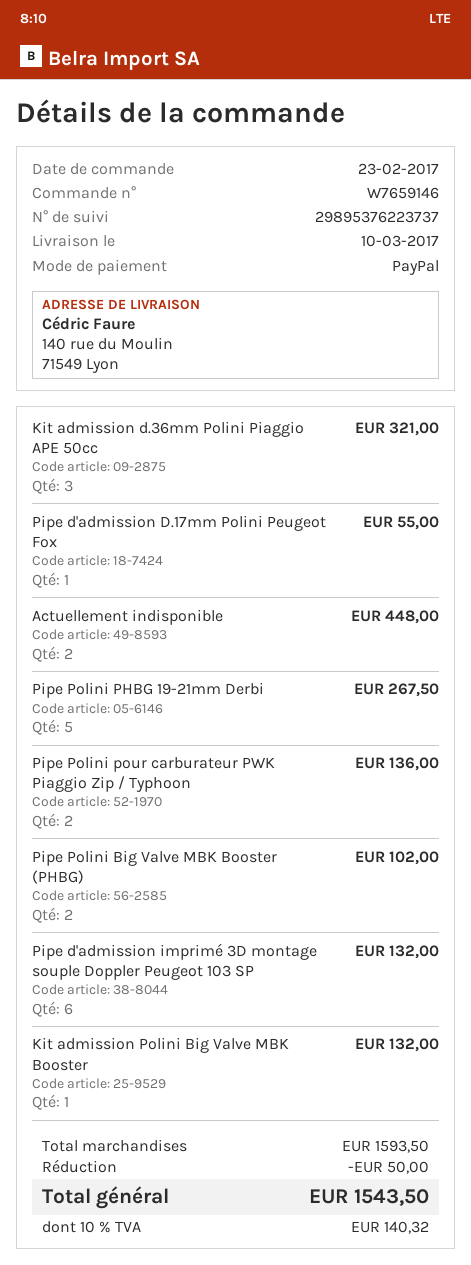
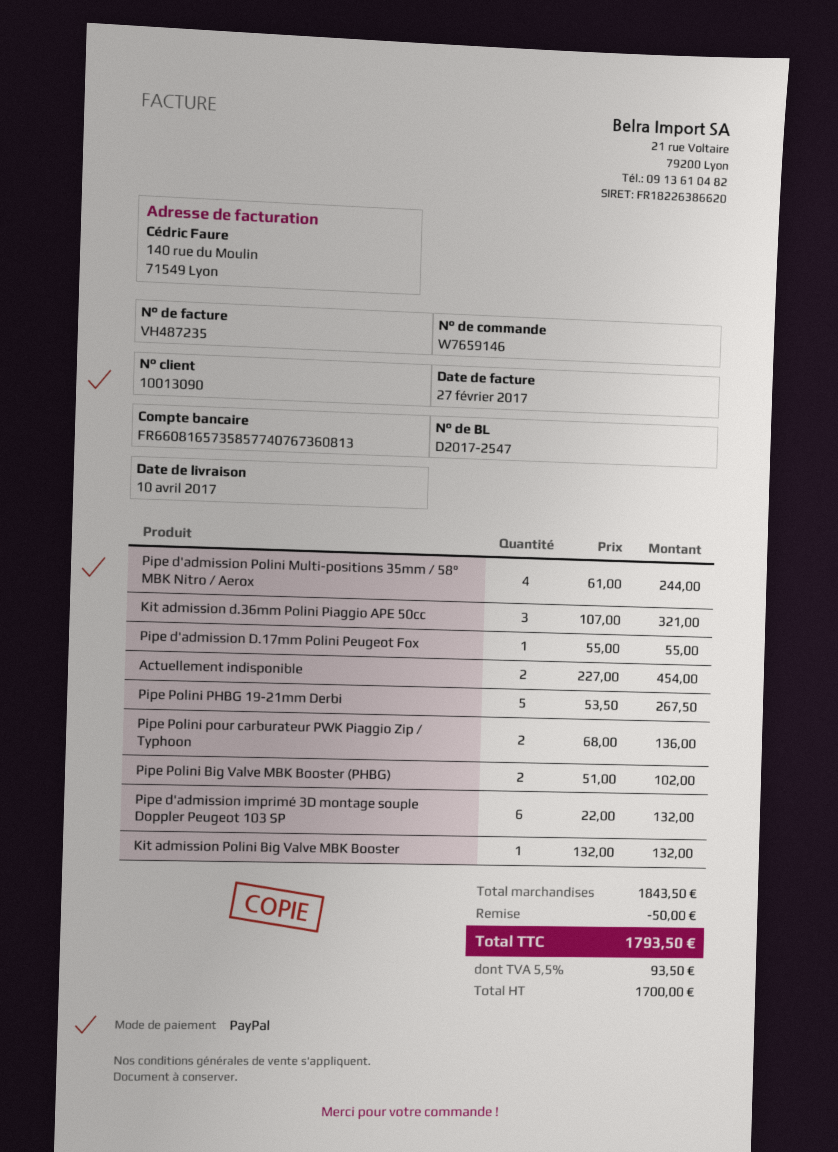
delivery date: 2017-03-10 -> 2017-04-10
Actuellement indisponible: 2 for 448.00 -> 2 for 454.00
Pipe d'admission Polini Multi-positions 35mm / 58° MBK Nitro / Aerox: none -> 4 for 244.00
subtotal: 1593.50 -> 1843.50
tax: 10% = 140.32 -> 5.5% = 93.50
total: 1543.50 -> 1793.50

